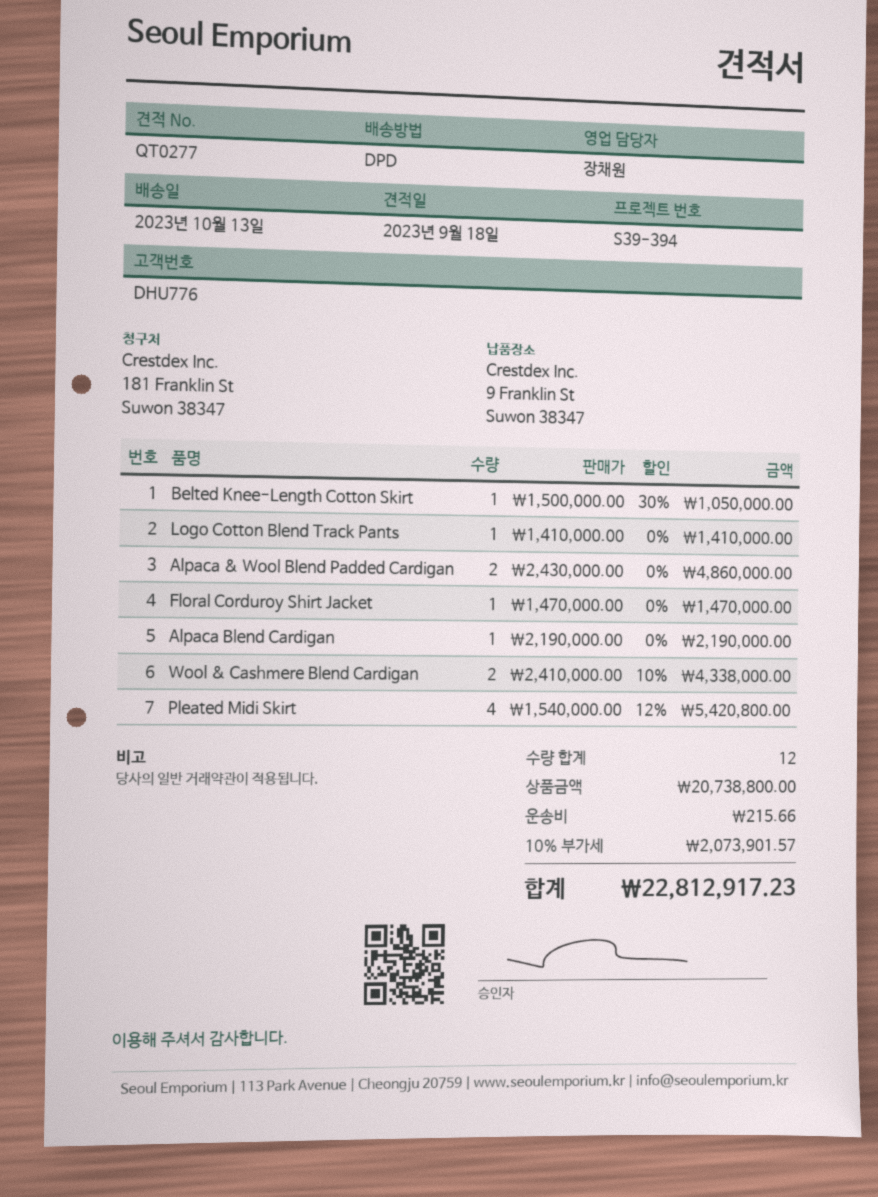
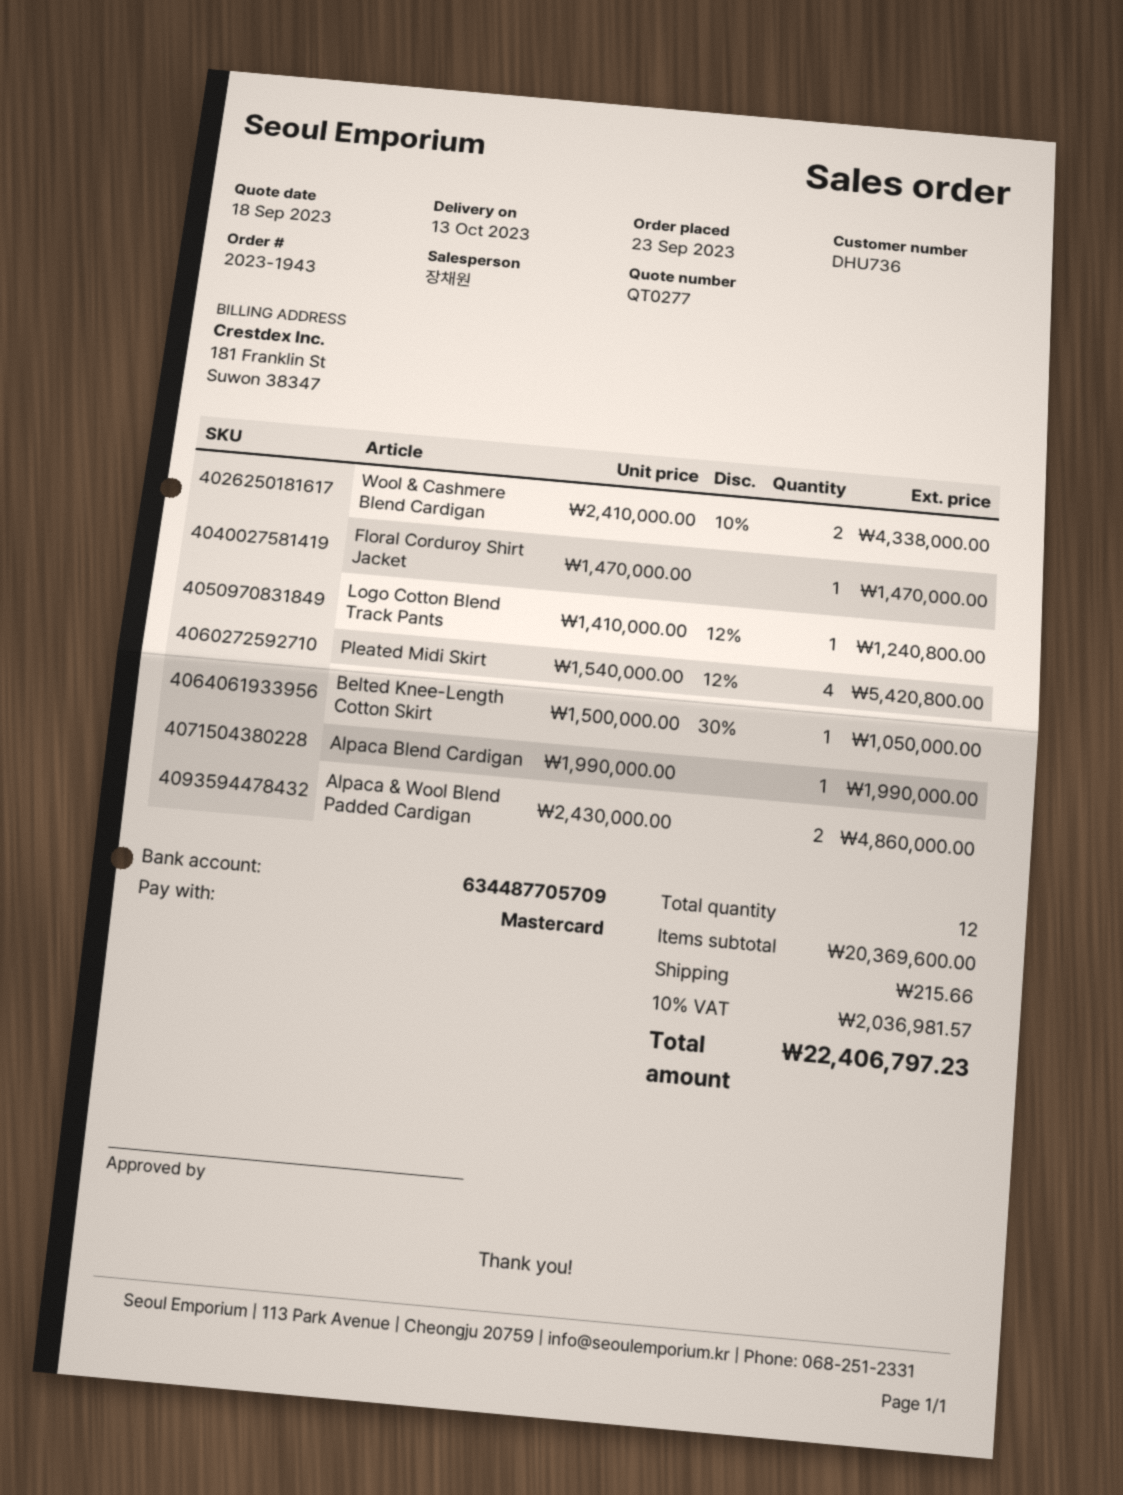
customer number: DHU776 -> DHU736
Logo Cotton Blend Track Pants: 1 x 1410000.00 = 1410000.00 -> 1 x 1410000.00 - 12% = 1240800.00
Alpaca Blend Cardigan: 1 x 2190000.00 = 2190000.00 -> 1 x 1990000.00 = 1990000.00
subtotal: 20738800.00 -> 20369600.00
tax: 10% = 2073901.57 -> 10% = 2036981.57
total: 22812917.23 -> 22406797.23

